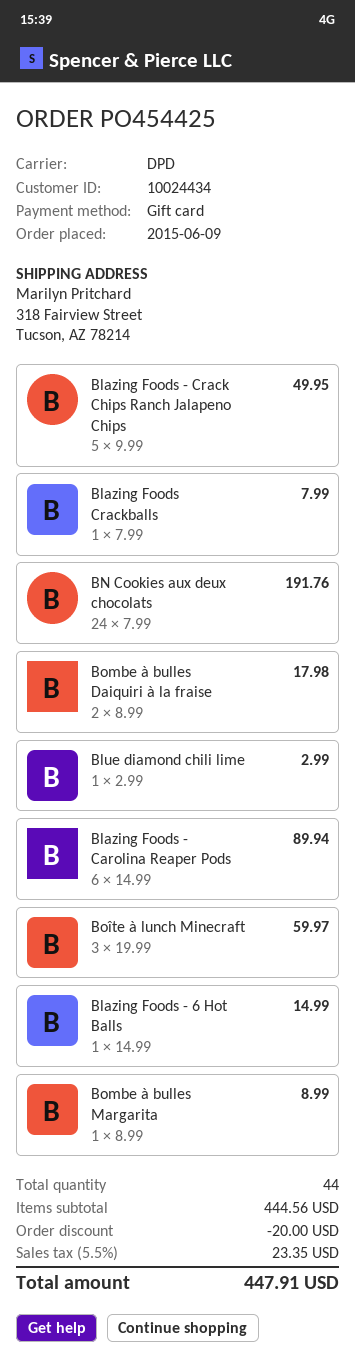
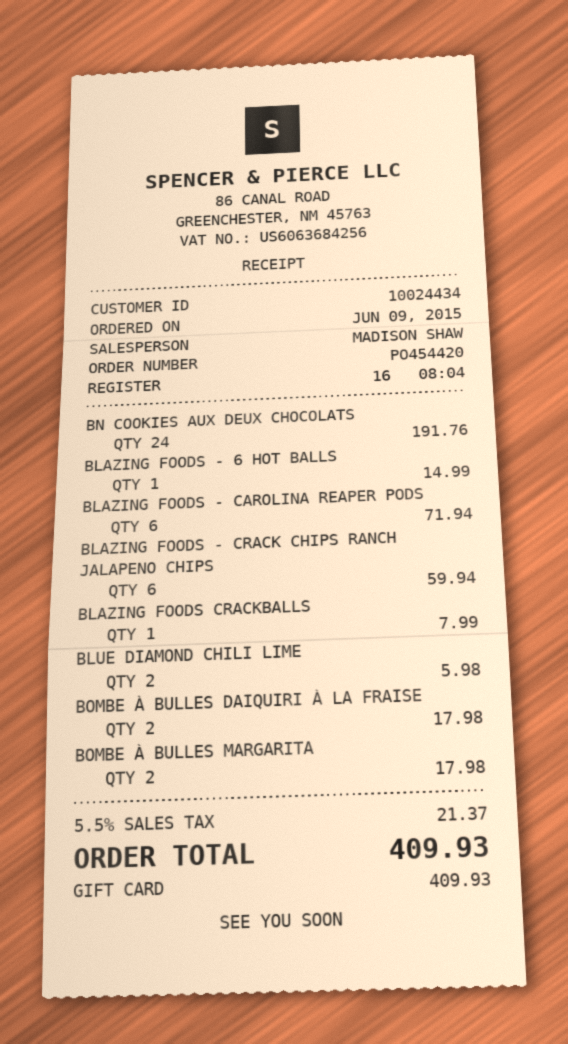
order number: PO454425 -> PO454420
Blazing Foods - Crack Chips Ranch Jalapeno Chips: 5 for 49.95 -> 6 for 59.94
Blue diamond chili lime: 1 for 2.99 -> 2 for 5.98
Blazing Foods - Carolina Reaper Pods: 6 for 89.94 -> 6 for 71.94
Boîte à lunch Minecraft: 3 for 59.97 -> none
Bombe à bulles Margarita: 1 for 8.99 -> 2 for 17.98
discount: 20.00 -> none
tax: 5.5% = 23.35 -> 5.5% = 21.37
total: 447.91 -> 409.93

